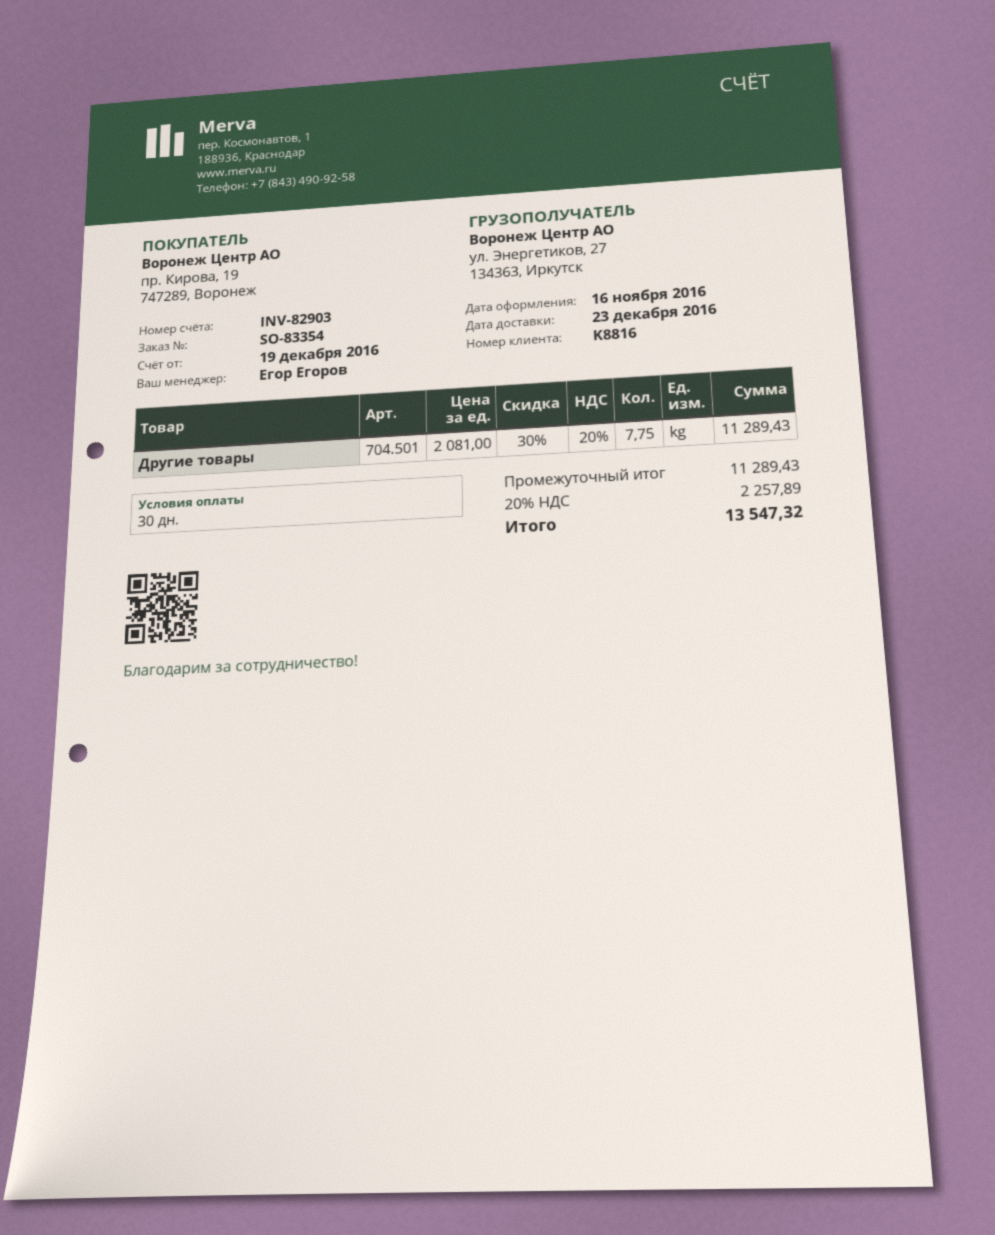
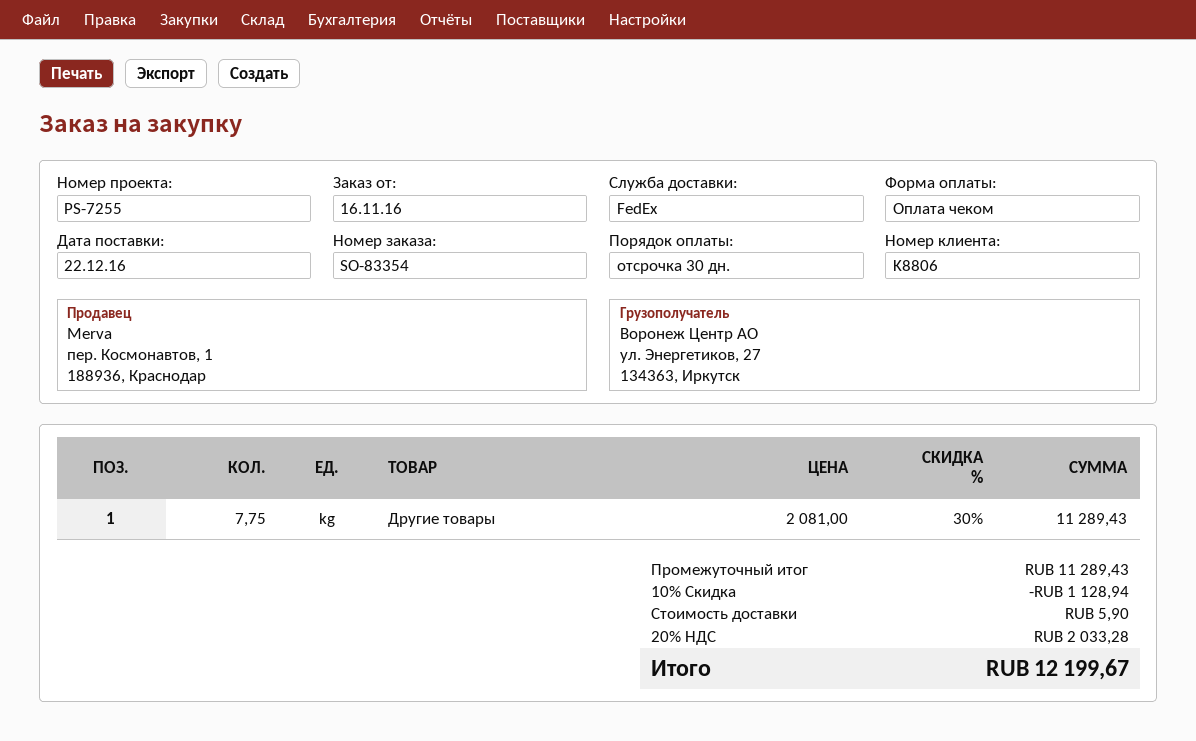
delivery date: 2016-12-23 -> 2016-12-22
customer number: K8816 -> K8806
discount: none -> 10% = 1128.94
shipping: none -> 5.90
tax: 20% = 2257.89 -> 20% = 2033.28
total: 13547.32 -> 12199.67

